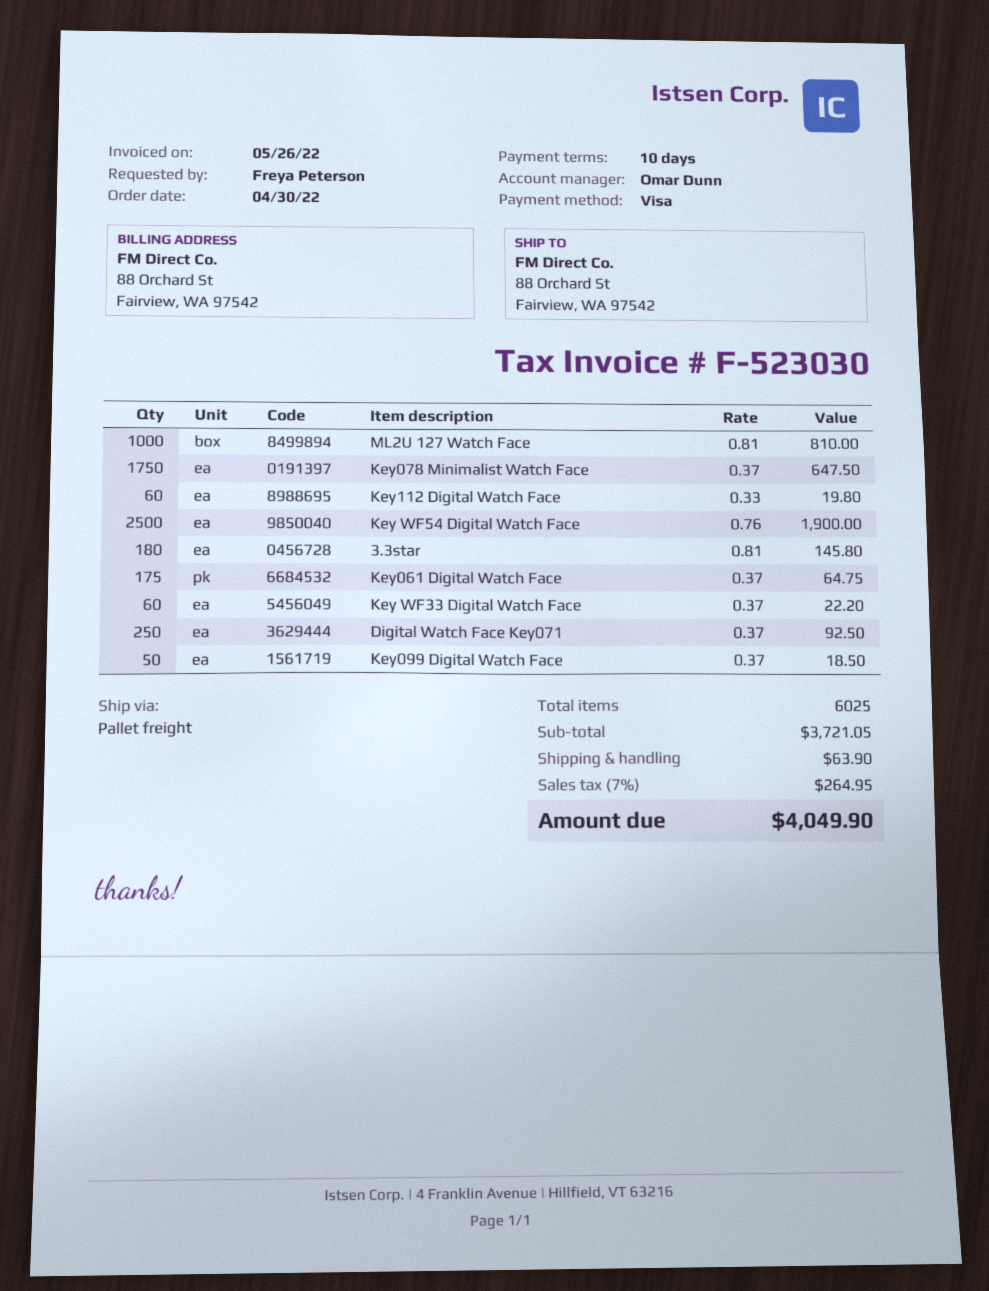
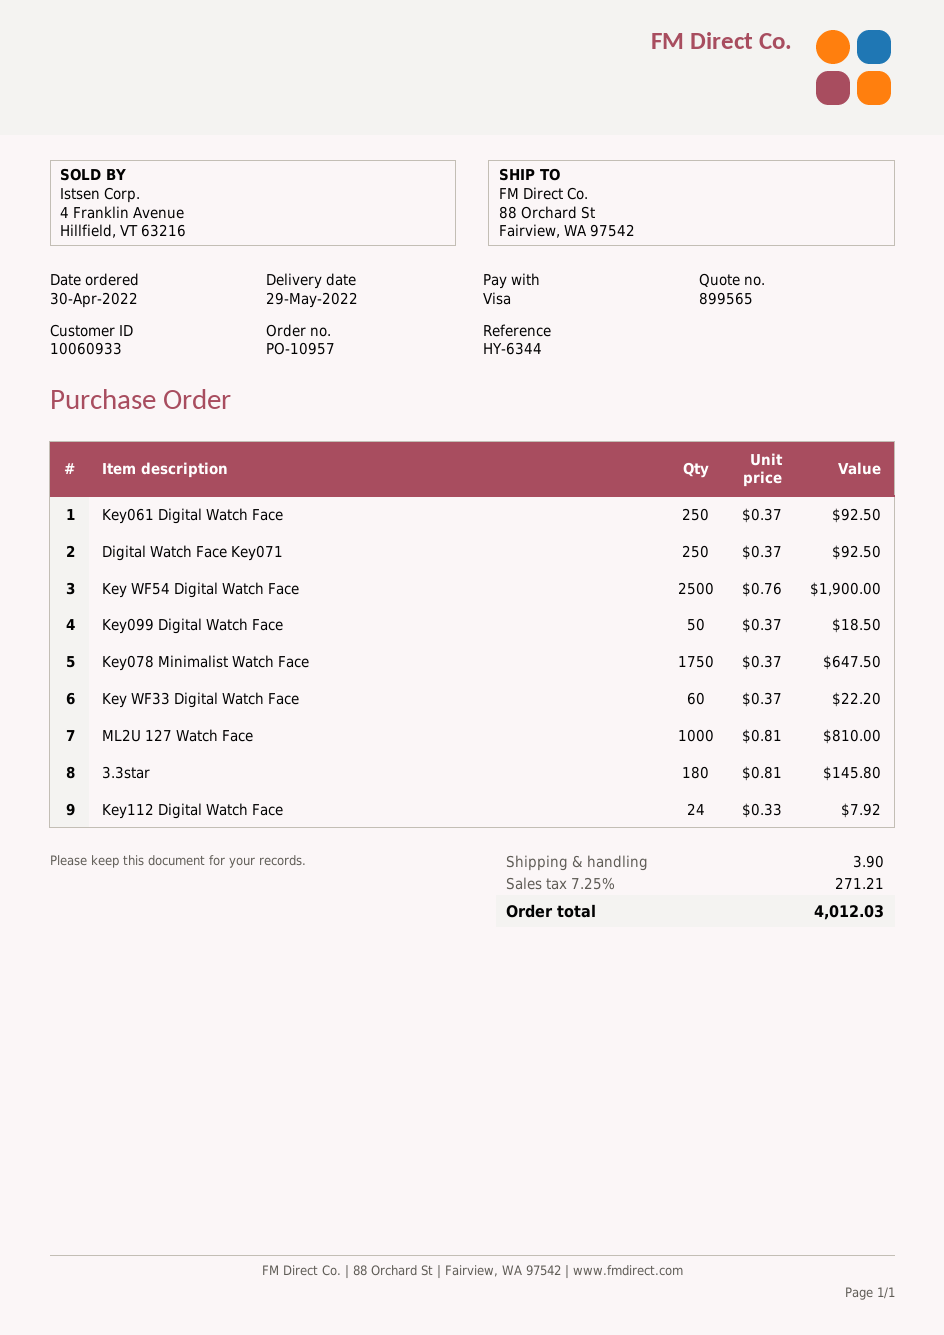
Key112 Digital Watch Face: 60 x 0.33 = 19.80 -> 24 x 0.33 = 7.92
Key061 Digital Watch Face: 175 x 0.37 = 64.75 -> 250 x 0.37 = 92.50
shipping: 63.90 -> 3.90
tax: 7% = 264.95 -> 7.25% = 271.21
total: 4049.90 -> 4012.03

